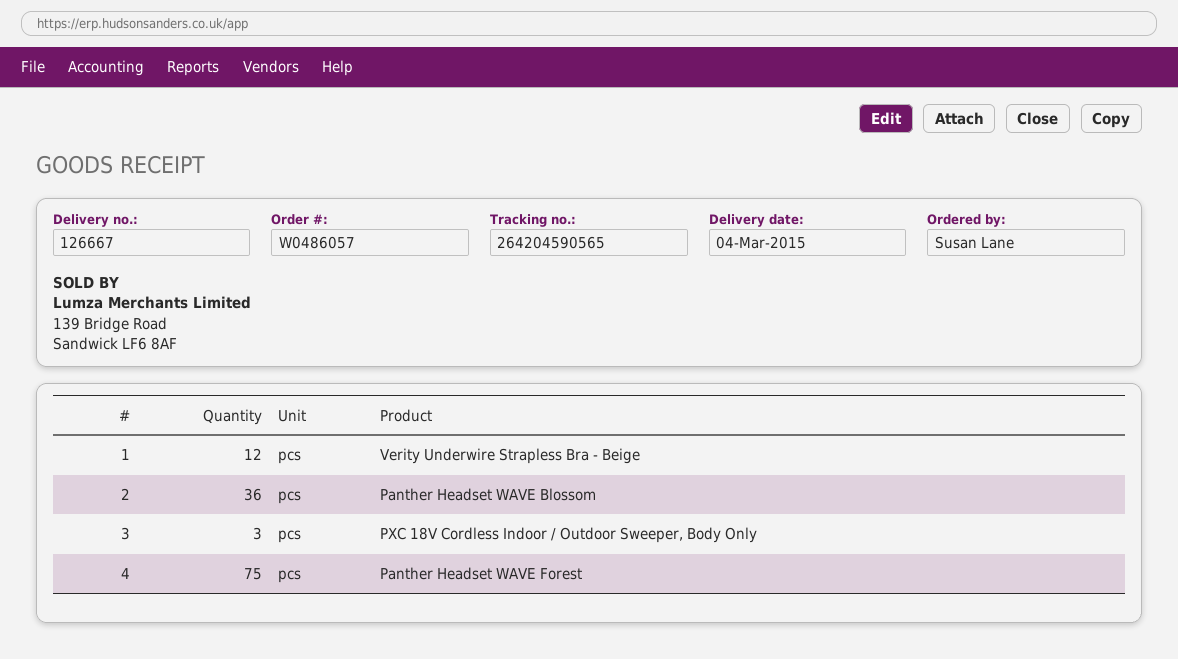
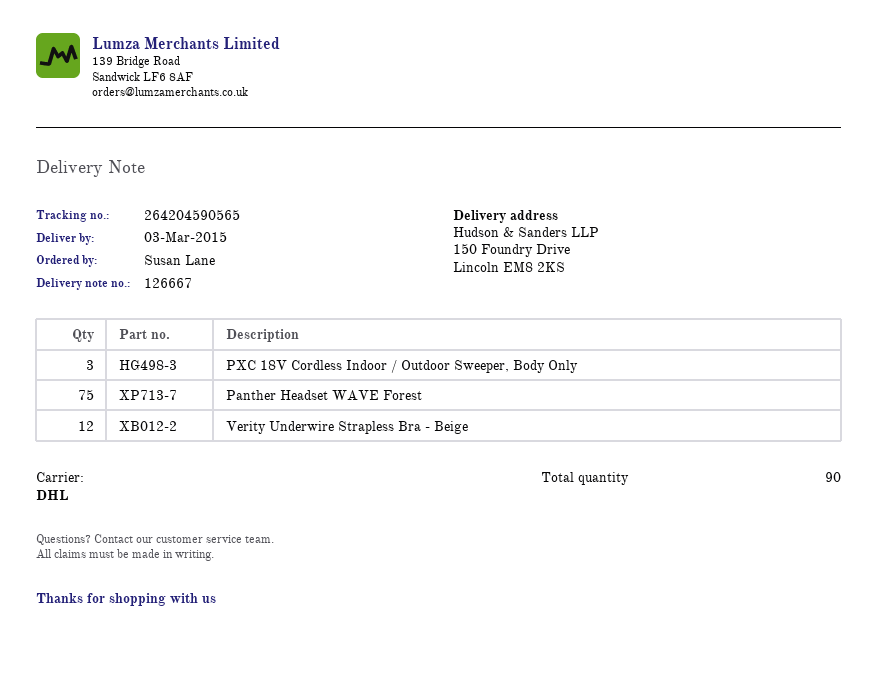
delivery date: 2015-03-04 -> 2015-03-03
Panther Headset WAVE Blossom: 36 -> none

